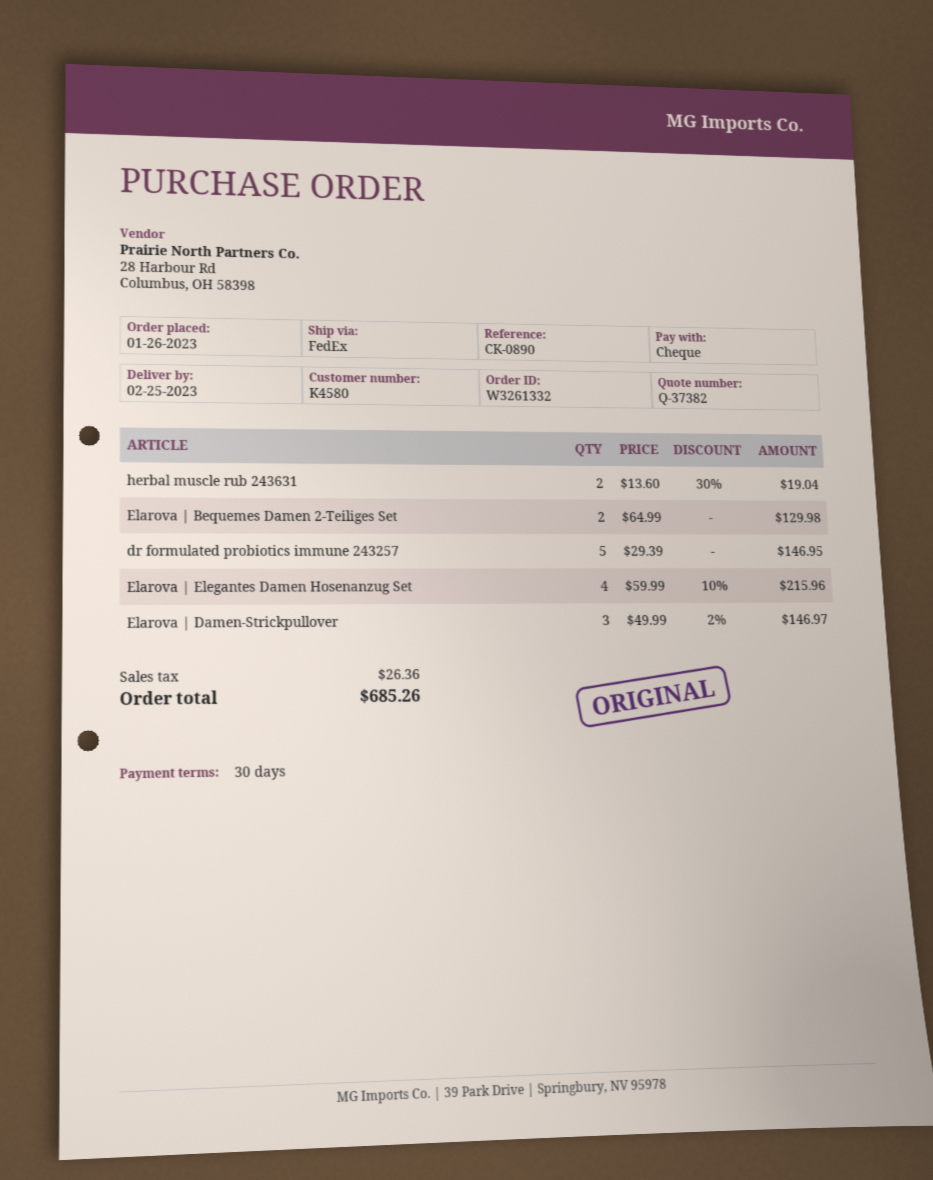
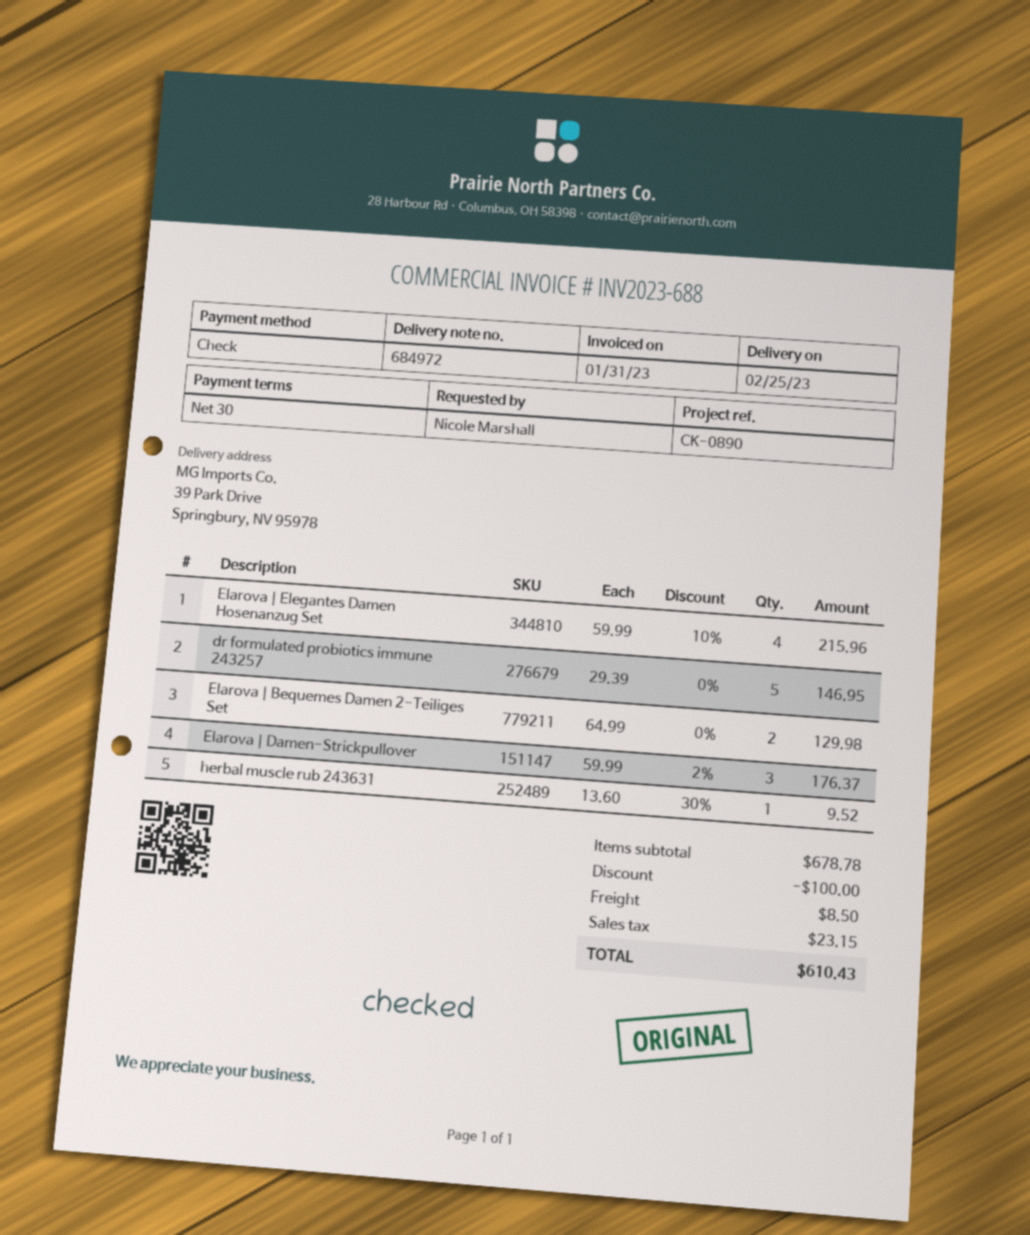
herbal muscle rub 243631: 2 x 13.60 - 30% = 19.04 -> 1 x 13.60 - 30% = 9.52
Elarova | Damen-Strickpullover: 3 x 49.99 - 2% = 146.97 -> 3 x 59.99 - 2% = 176.37
discount: none -> 100.00
shipping: none -> 8.50
tax: 26.36 -> 23.15
total: 685.26 -> 610.43

